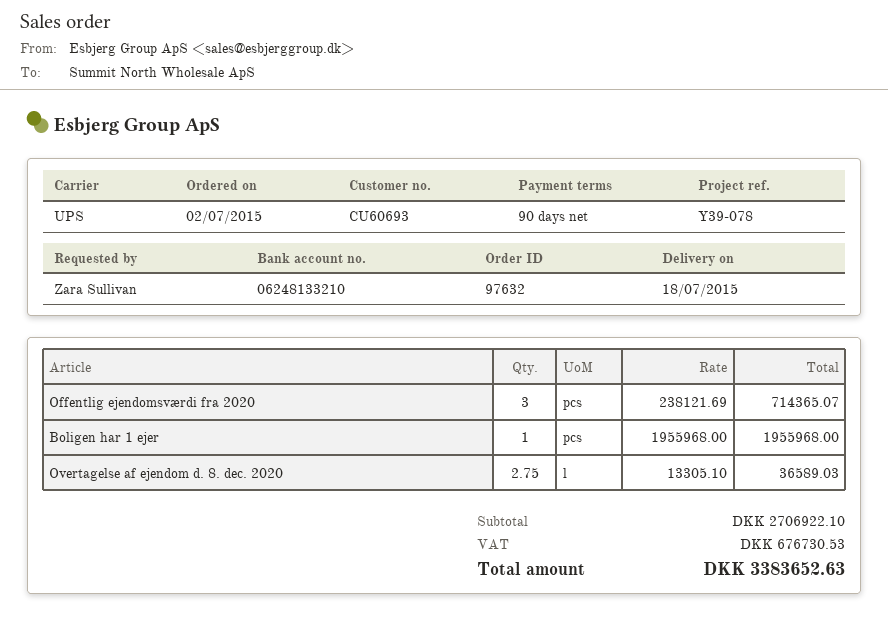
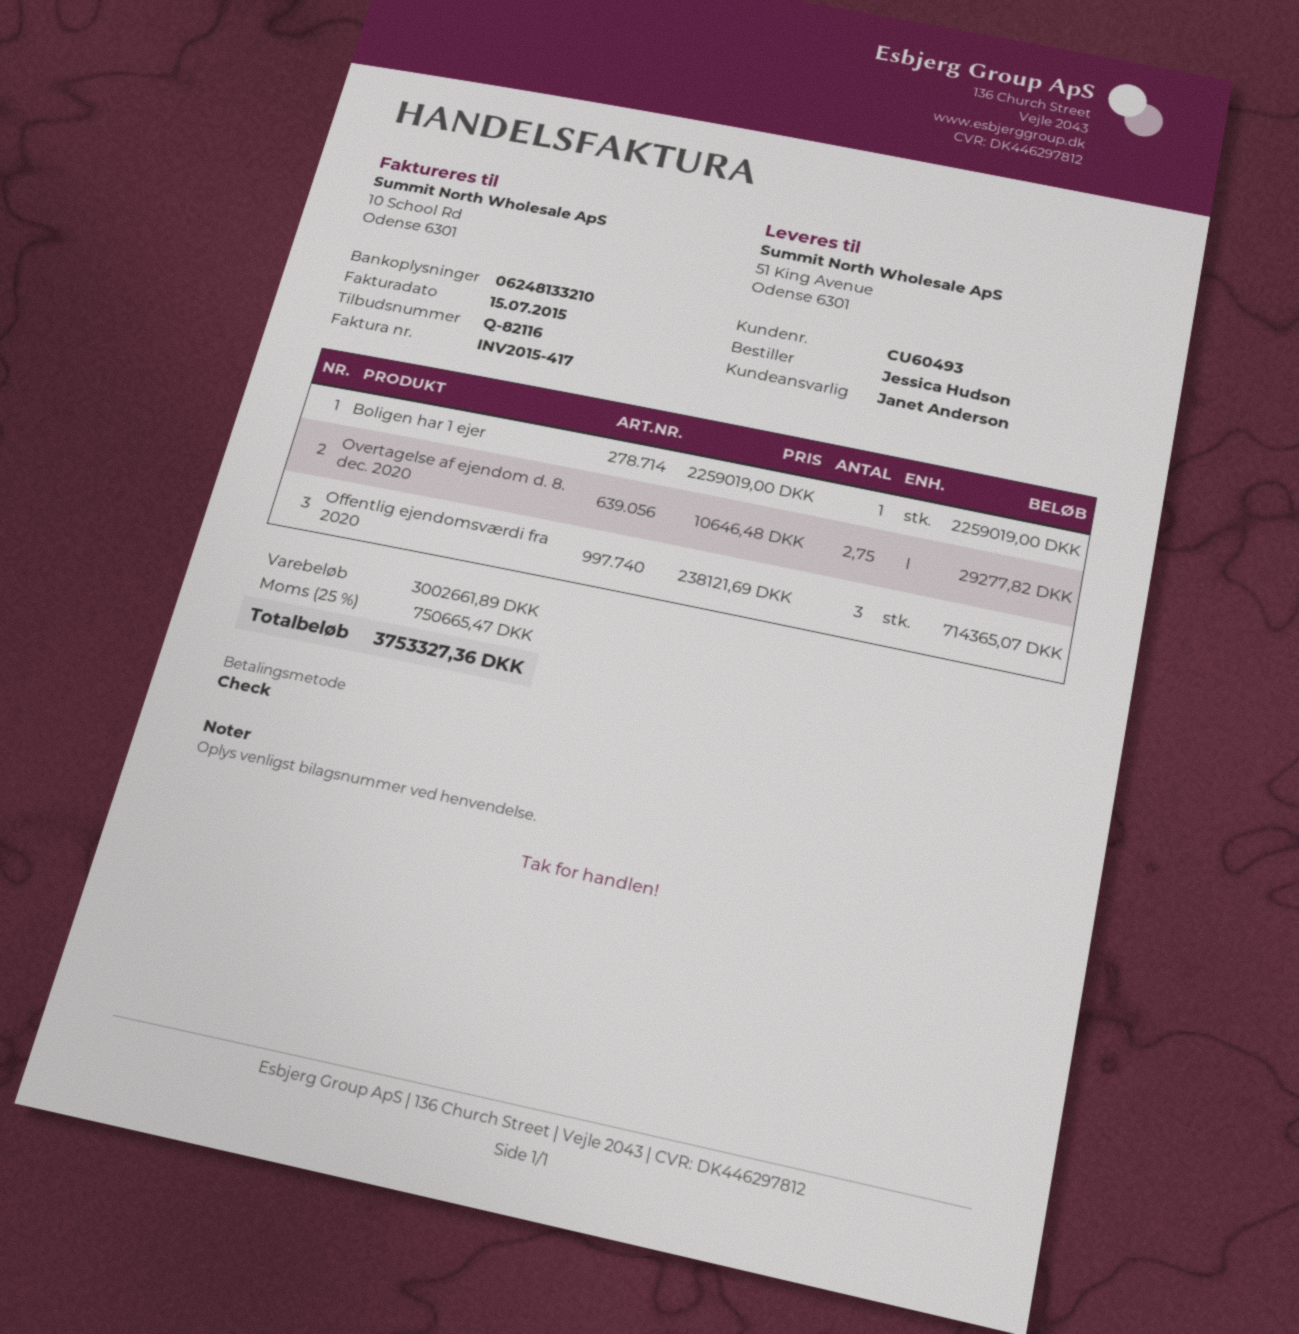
customer number: CU60693 -> CU60493
ordered by: Zara Sullivan -> Jessica Hudson
Boligen har 1 ejer: 1 x 1955968.00 = 1955968.00 -> 1 x 2259019.00 = 2259019.00
Overtagelse af ejendom d. 8. dec. 2020: 2.75 x 13305.10 = 36589.03 -> 2.75 x 10646.48 = 29277.82
subtotal: 2706922.10 -> 3002661.89
tax: 676730.53 -> 750665.47
total: 3383652.63 -> 3753327.36

